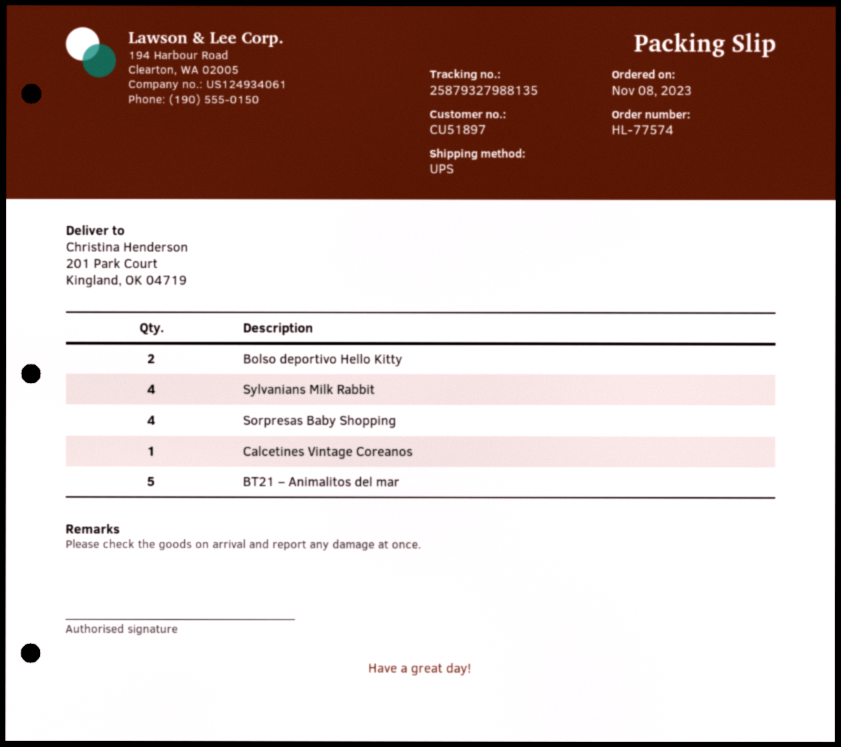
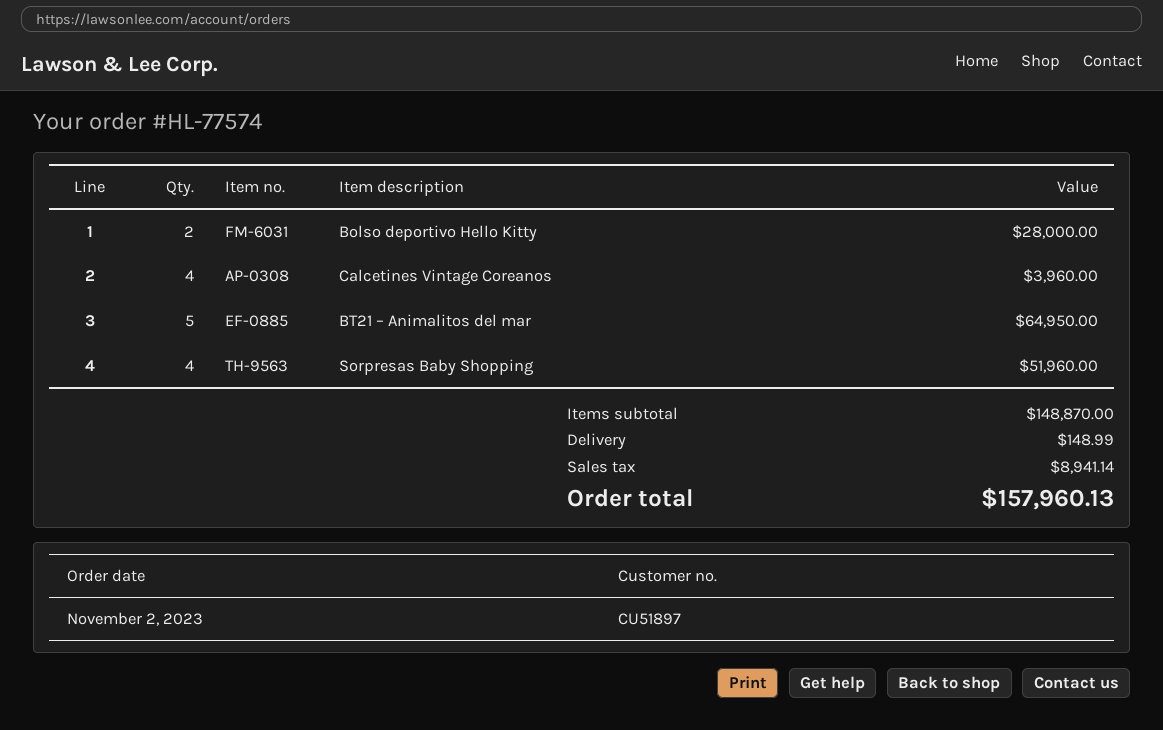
order date: 2023-11-08 -> 2023-11-02
Sylvanians Milk Rabbit: 4 -> none
Calcetines Vintage Coreanos: 1 -> 4

